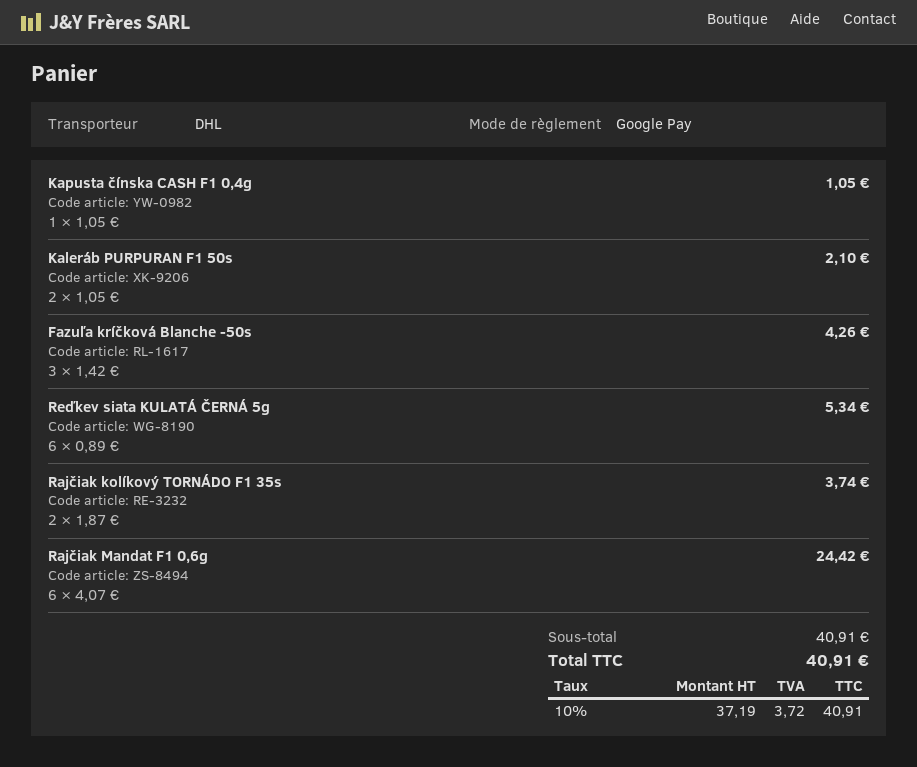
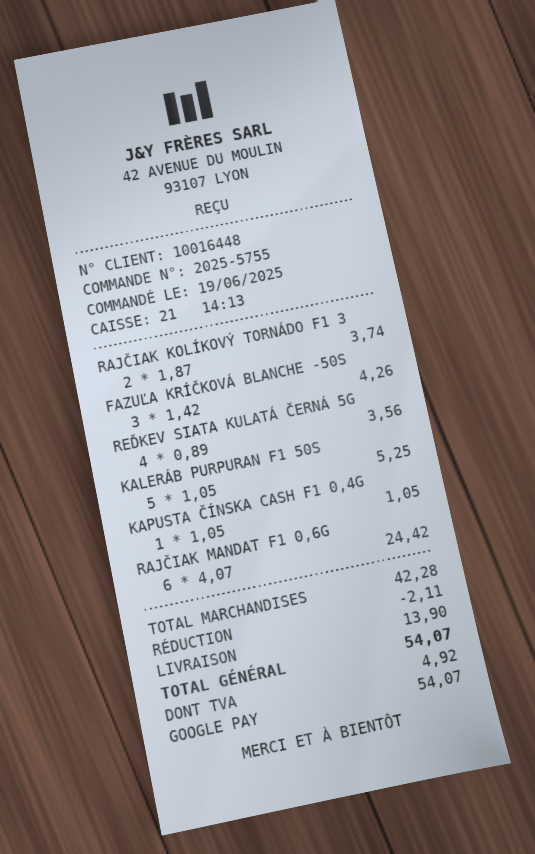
Kaleráb PURPURAN F1 50s: 2 x 1.05 = 2.10 -> 5 x 1.05 = 5.25
Reďkev siata KULATÁ ČERNÁ 5g: 6 x 0.89 = 5.34 -> 4 x 0.89 = 3.56
subtotal: 40.91 -> 42.28
discount: none -> 2.11
shipping: none -> 13.90
tax: 3.72 -> 4.92
total: 40.91 -> 54.07

